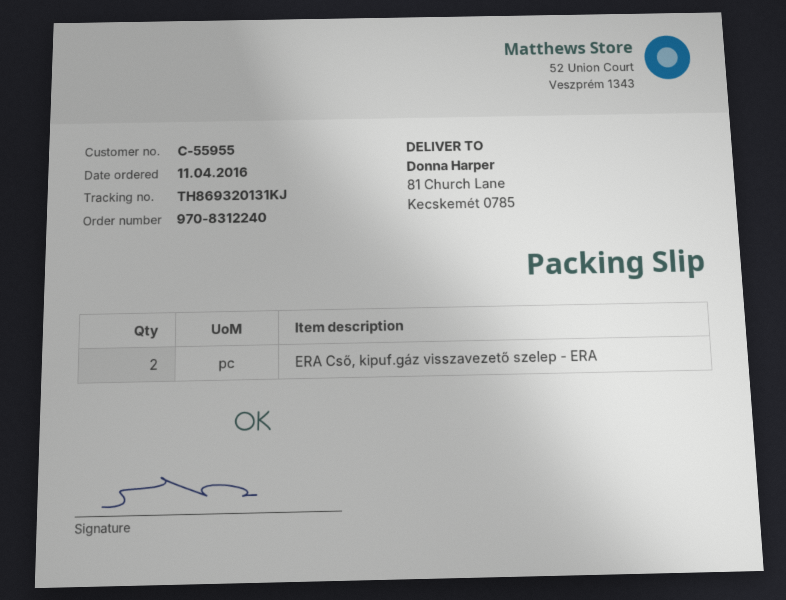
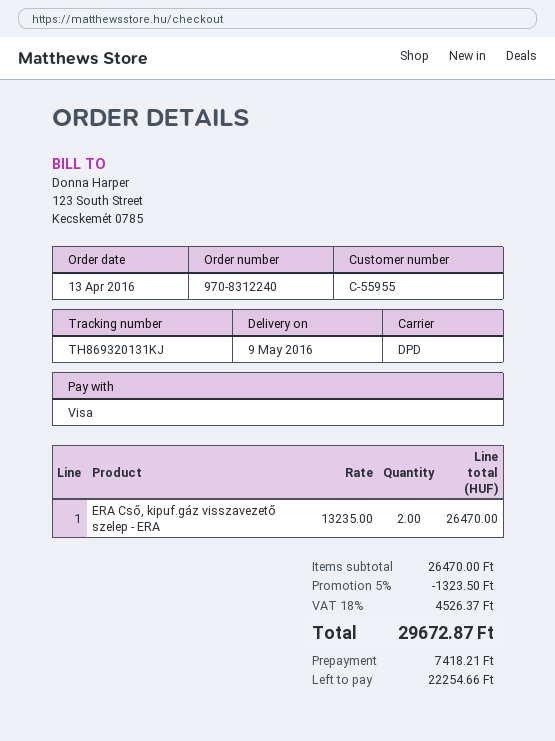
order date: 2016-04-11 -> 2016-04-13

